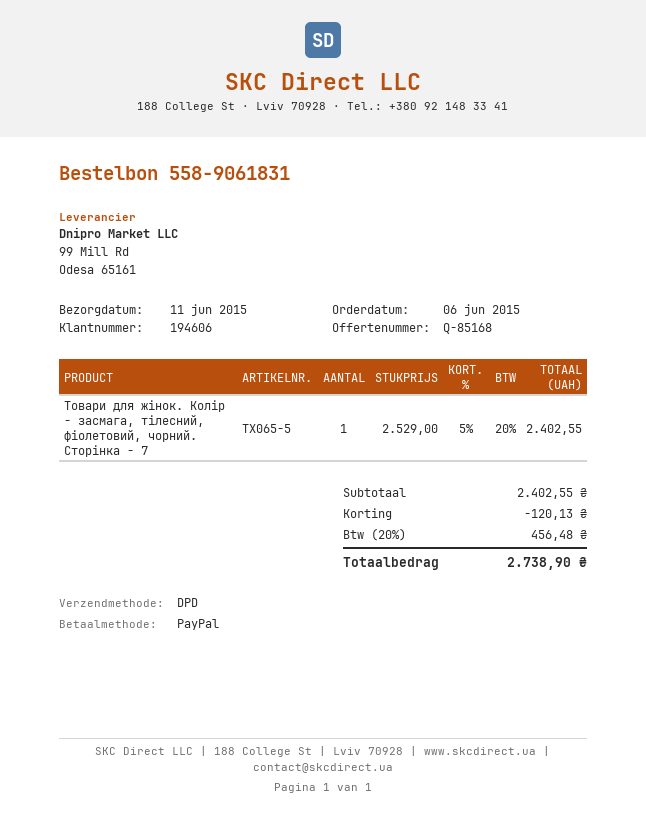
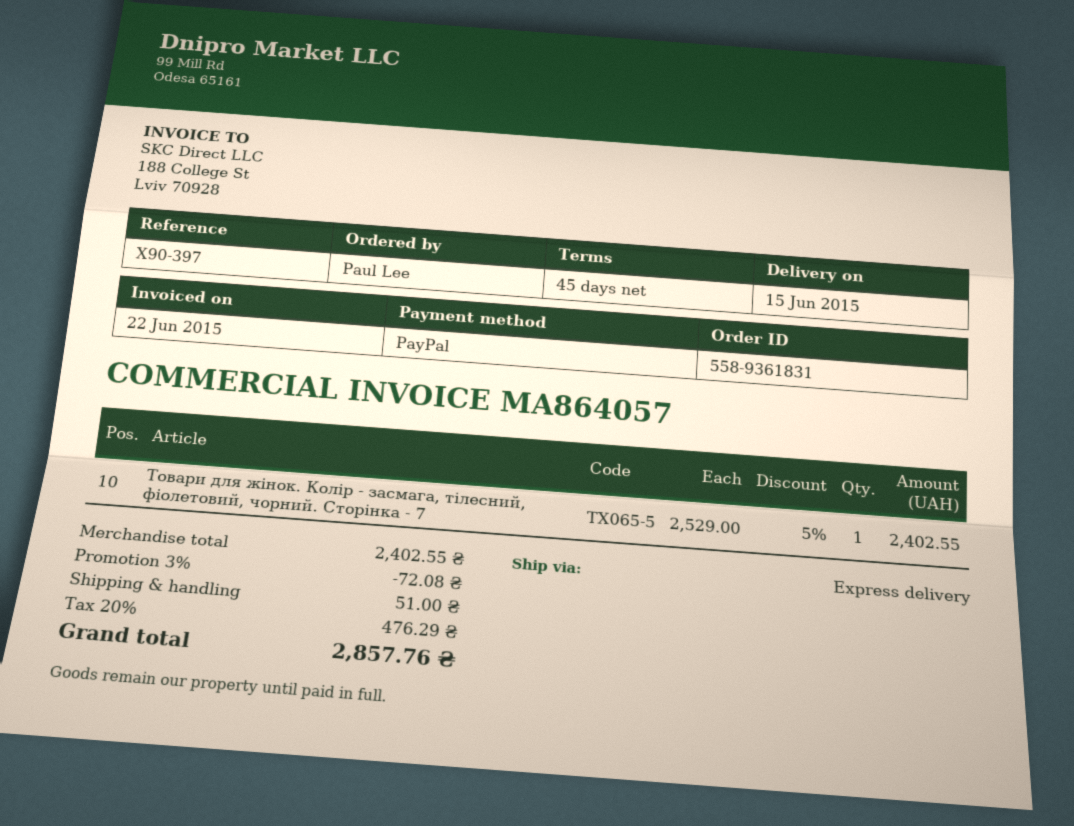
order number: 558-9061831 -> 558-9361831
delivery date: 2015-06-11 -> 2015-06-15
shipping method: DPD -> express
discount: 120.13 -> 72.08
shipping: none -> 51.00
tax: 20% = 456.48 -> 20% = 476.29
total: 2738.90 -> 2857.76

